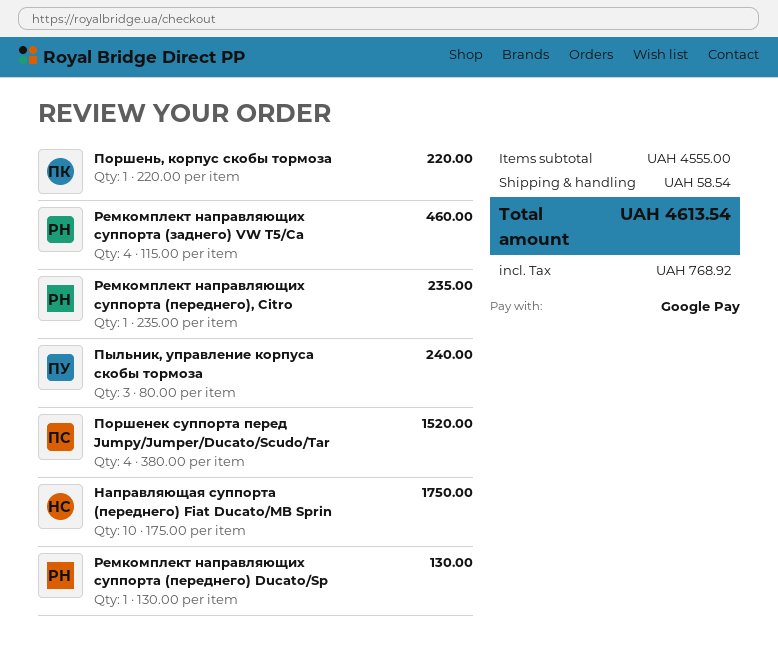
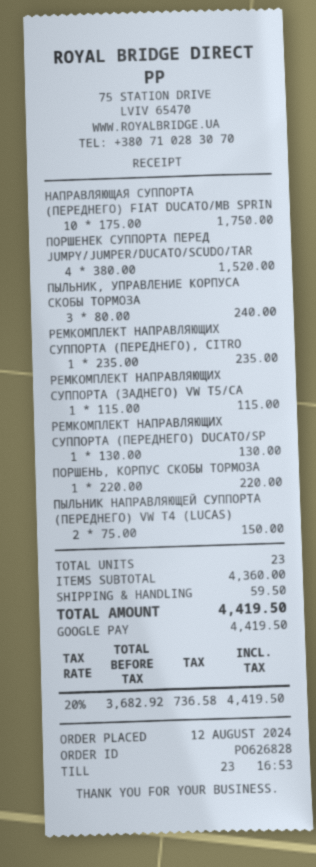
Ремкомплект направляющих суппорта (заднего) VW T5/Ca: 4 x 115.00 = 460.00 -> 1 x 115.00 = 115.00
ПЫЛЬНИК НАПРАВЛЯЮЩЕЙ СУППОРТА (ПЕРЕДНЕГО) VW T4 (LUCAS): none -> 2 x 75.00 = 150.00
subtotal: 4555.00 -> 4360.00
shipping: 58.54 -> 59.50
tax: 768.92 -> 736.58
total: 4613.54 -> 4419.50

